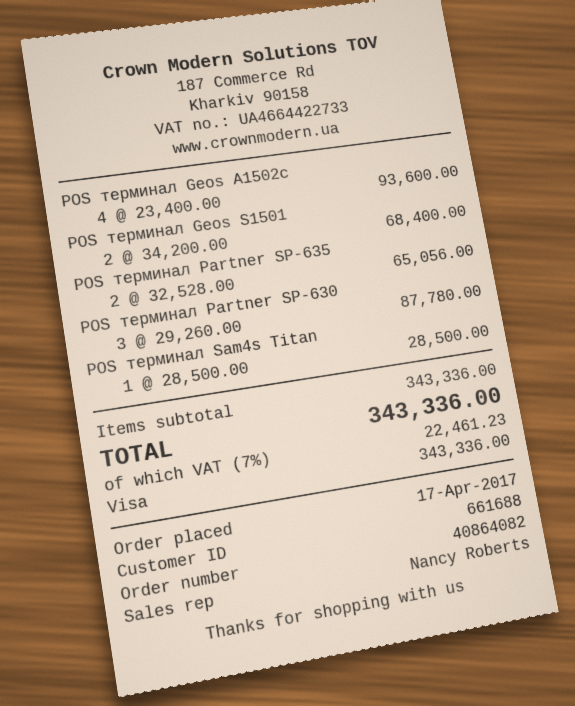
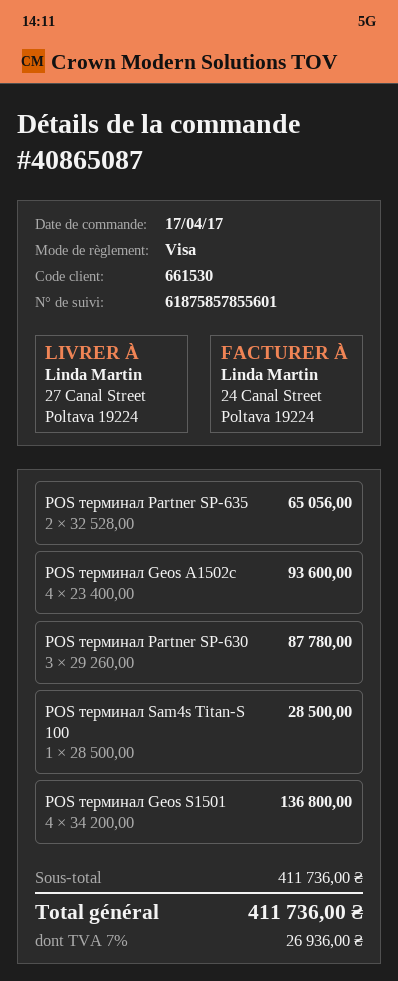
order number: 40864082 -> 40865087
customer number: 661688 -> 661530
POS терминал Geos S1501: 2 x 34200.00 = 68400.00 -> 4 x 34200.00 = 136800.00
subtotal: 343336.00 -> 411736.00
tax: 7% = 22461.23 -> 7% = 26936.00
total: 343336.00 -> 411736.00

